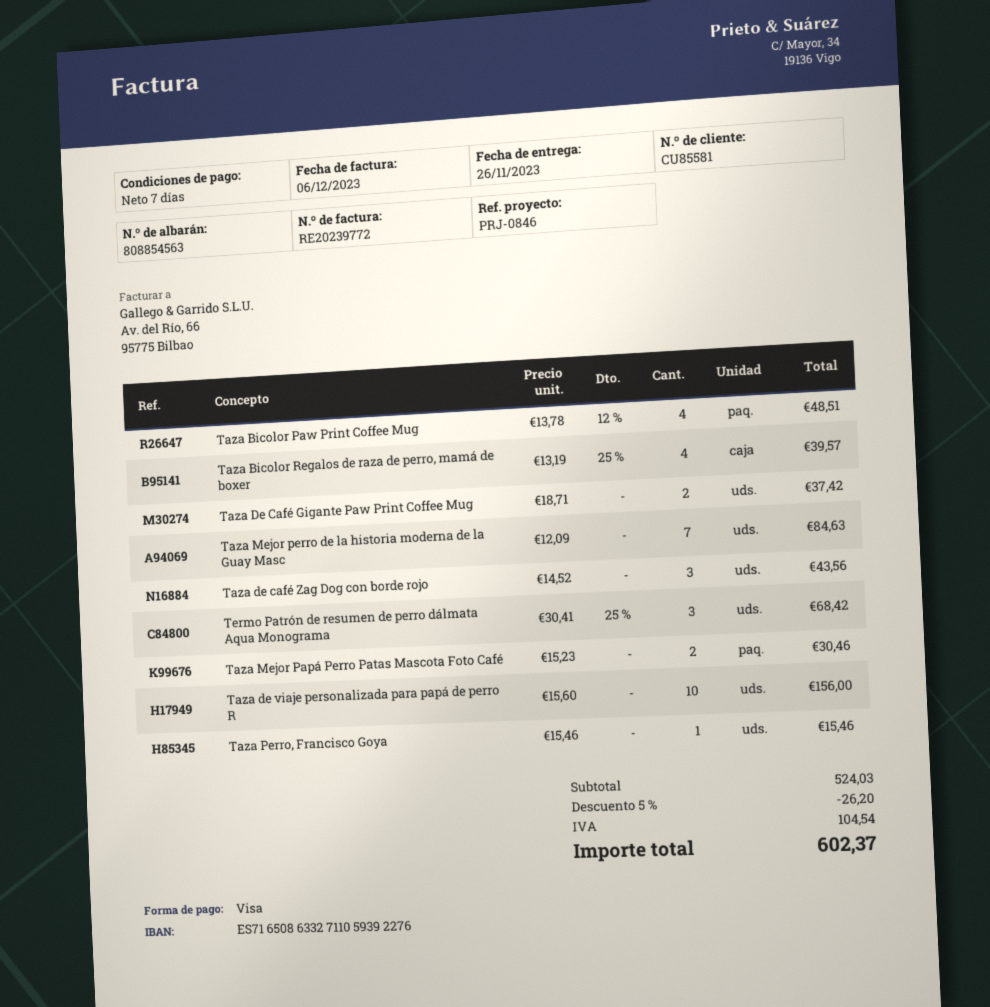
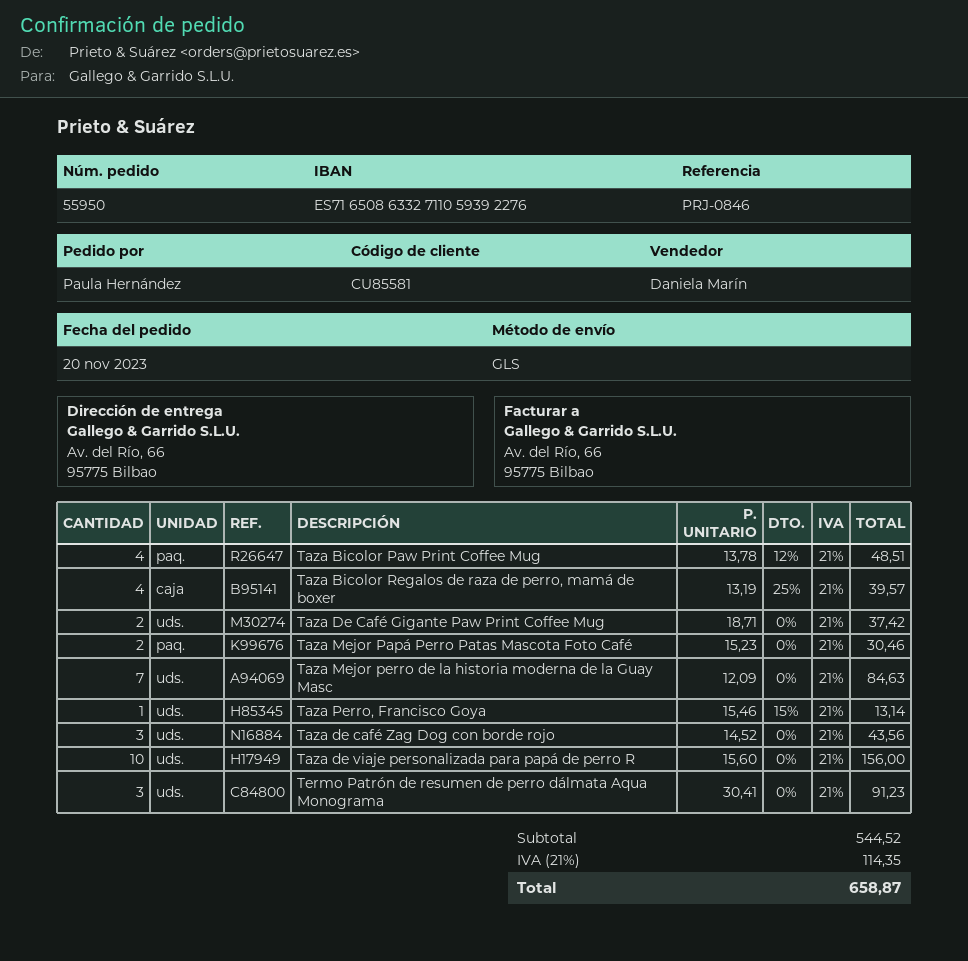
Termo Patrón de resumen de perro dálmata Aqua Monograma: 3 x 30.41 - 25% = 68.42 -> 3 x 30.41 = 91.23
Taza Perro, Francisco Goya: 1 x 15.46 = 15.46 -> 1 x 15.46 - 15% = 13.14
subtotal: 524.03 -> 544.52
discount: 5% = 26.20 -> none
tax: 104.54 -> 114.35
total: 602.37 -> 658.87

